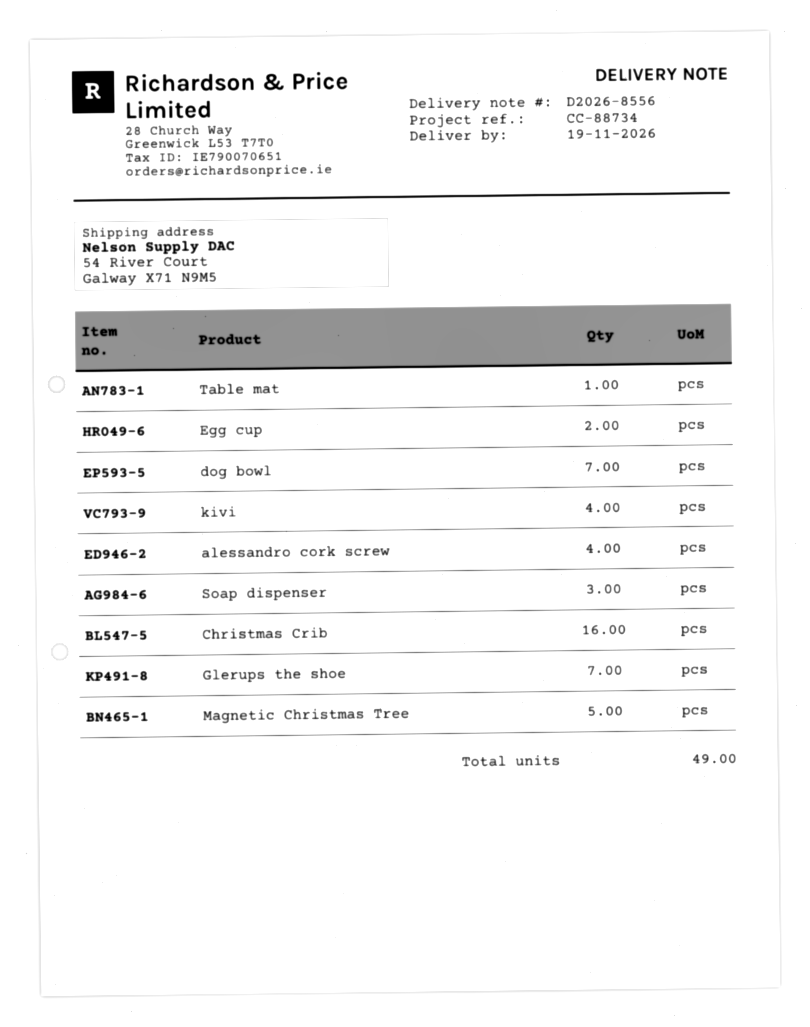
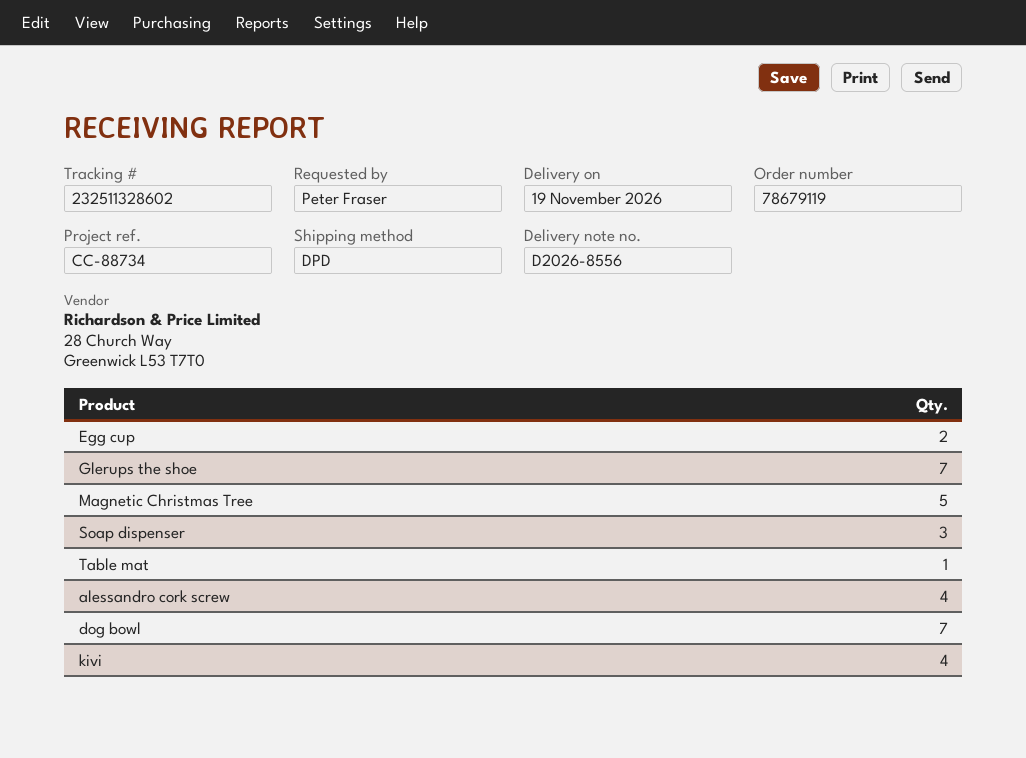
Christmas Crib: 16 -> none

